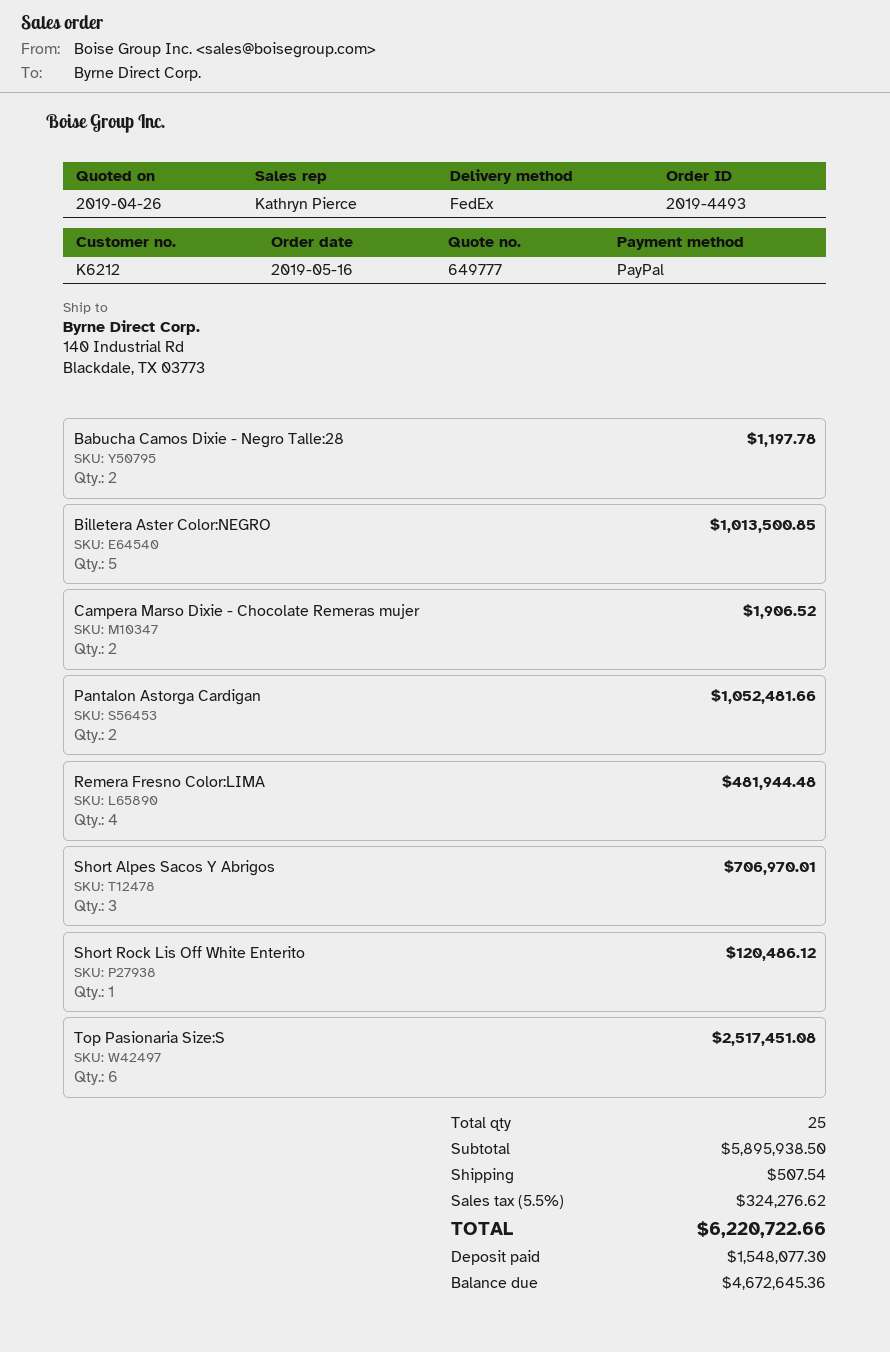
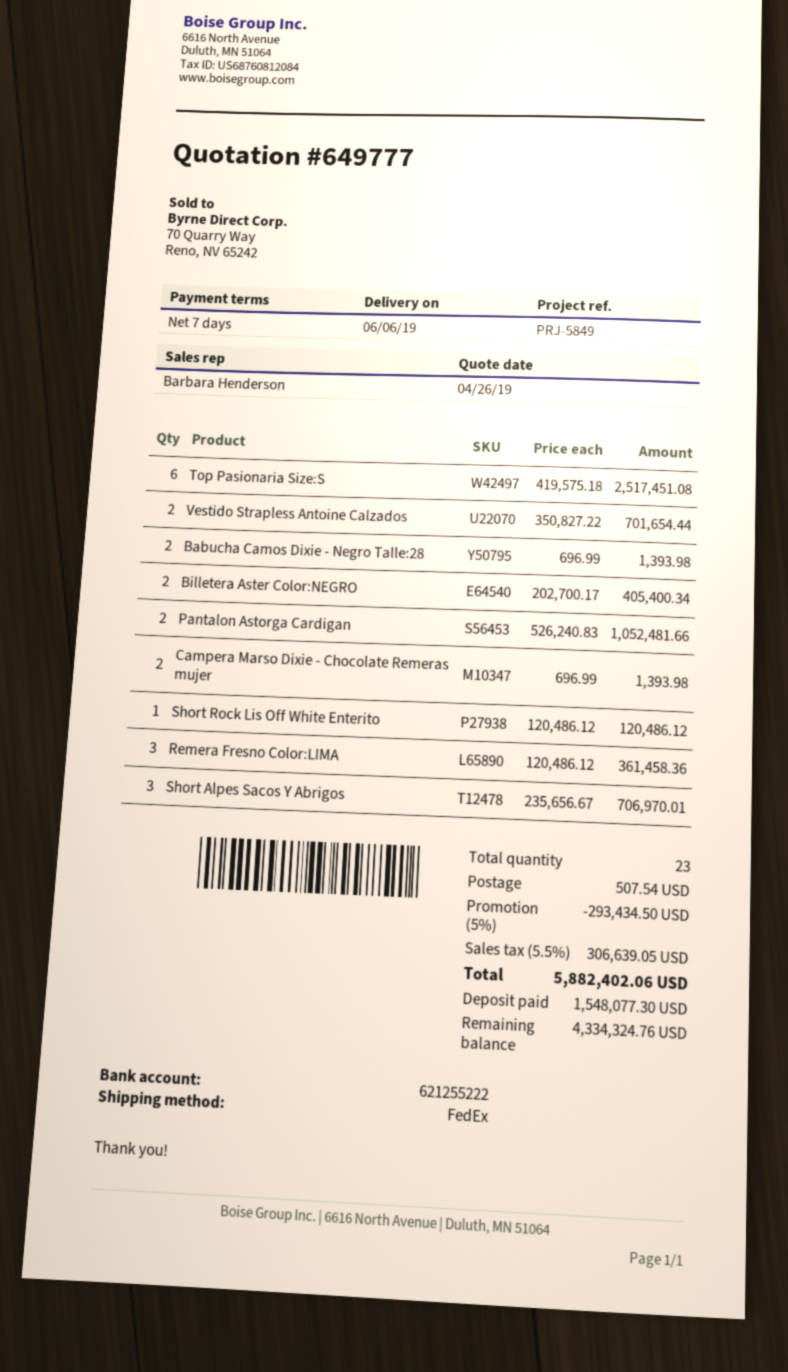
sales rep: Kathryn Pierce -> Barbara Henderson
Babucha Camos Dixie - Negro Talle:28: 2 for 1197.78 -> 2 for 1393.98
Billetera Aster Color:NEGRO: 5 for 1013500.85 -> 2 for 405400.34
Campera Marso Dixie - Chocolate Remeras mujer: 2 for 1906.52 -> 2 for 1393.98
Remera Fresno Color:LIMA: 4 for 481944.48 -> 3 for 361458.36
Vestido Strapless Antoine Calzados: none -> 2 for 701654.44
total quantity: 25 -> 23
discount: none -> 5% = 293434.50
tax: 5.5% = 324276.62 -> 5.5% = 306639.05
total: 6220722.66 -> 5882402.06
balance: 4672645.36 -> 4334324.76

